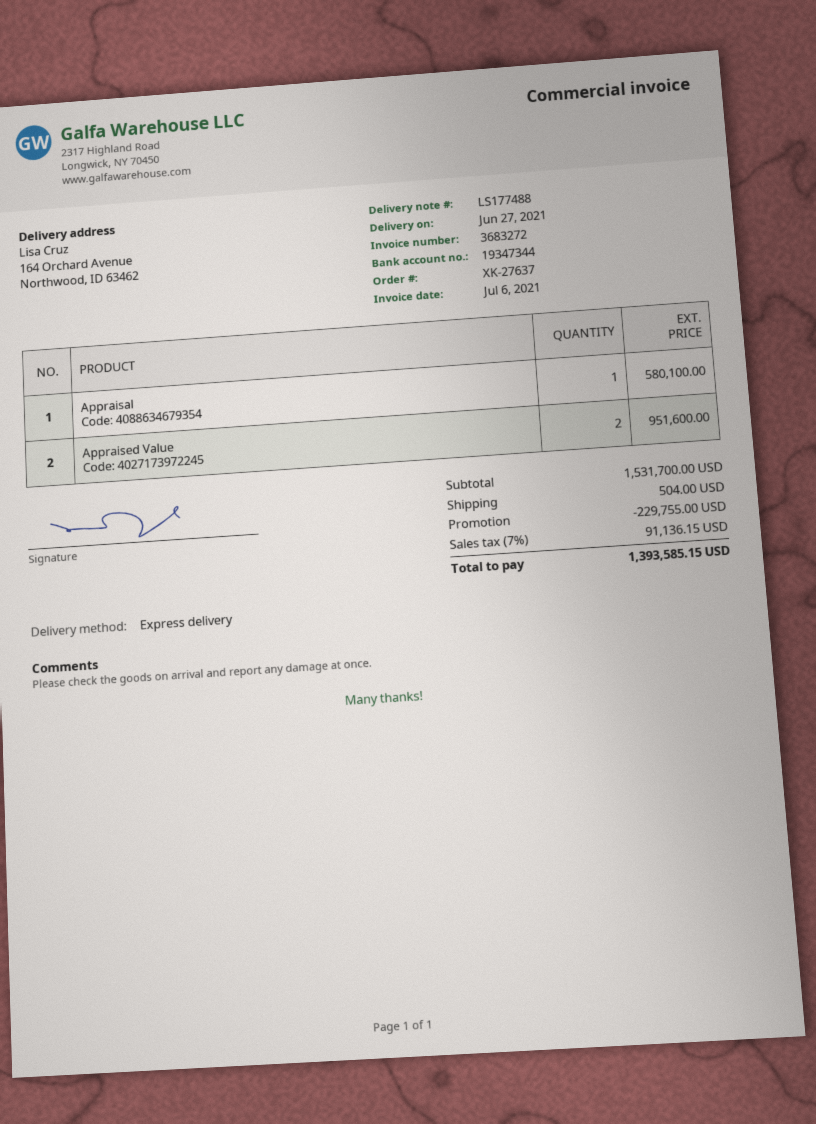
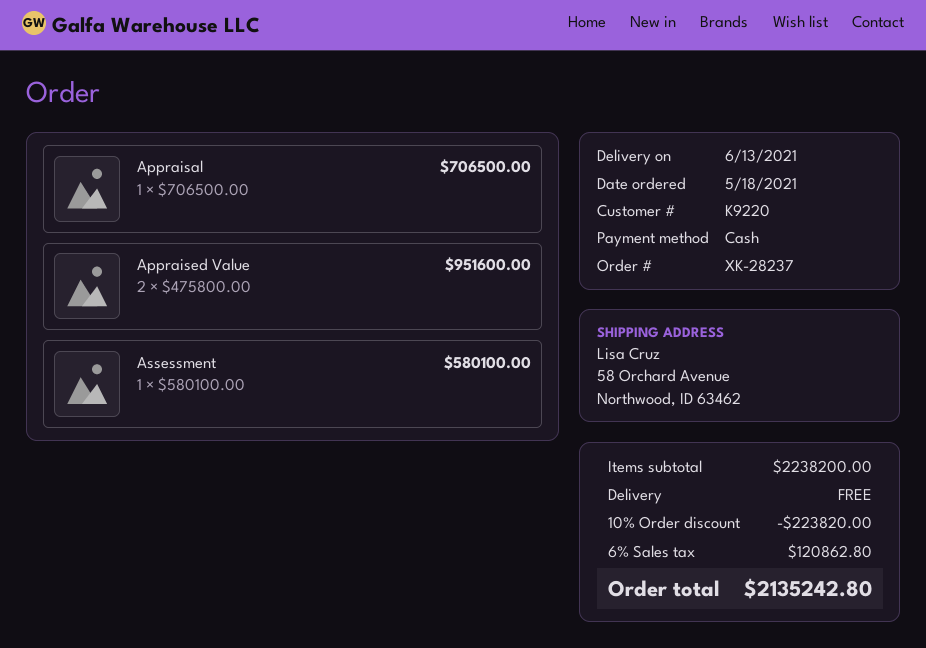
order number: XK-27637 -> XK-28237
delivery date: 2021-06-27 -> 2021-06-13
ship to: 164 Orchard Avenue, Northwood, ID 63462 -> 58 Orchard Avenue, Northwood, ID 63462
Appraisal: 1 for 580100.00 -> 1 for 706500.00
Assessment: none -> 1 for 580100.00
subtotal: 1531700.00 -> 2238200.00
discount: 229755.00 -> 223820.00
shipping: 504.00 -> 0.00
tax: 7% = 91136.15 -> 6% = 120862.80
total: 1393585.15 -> 2135242.80

